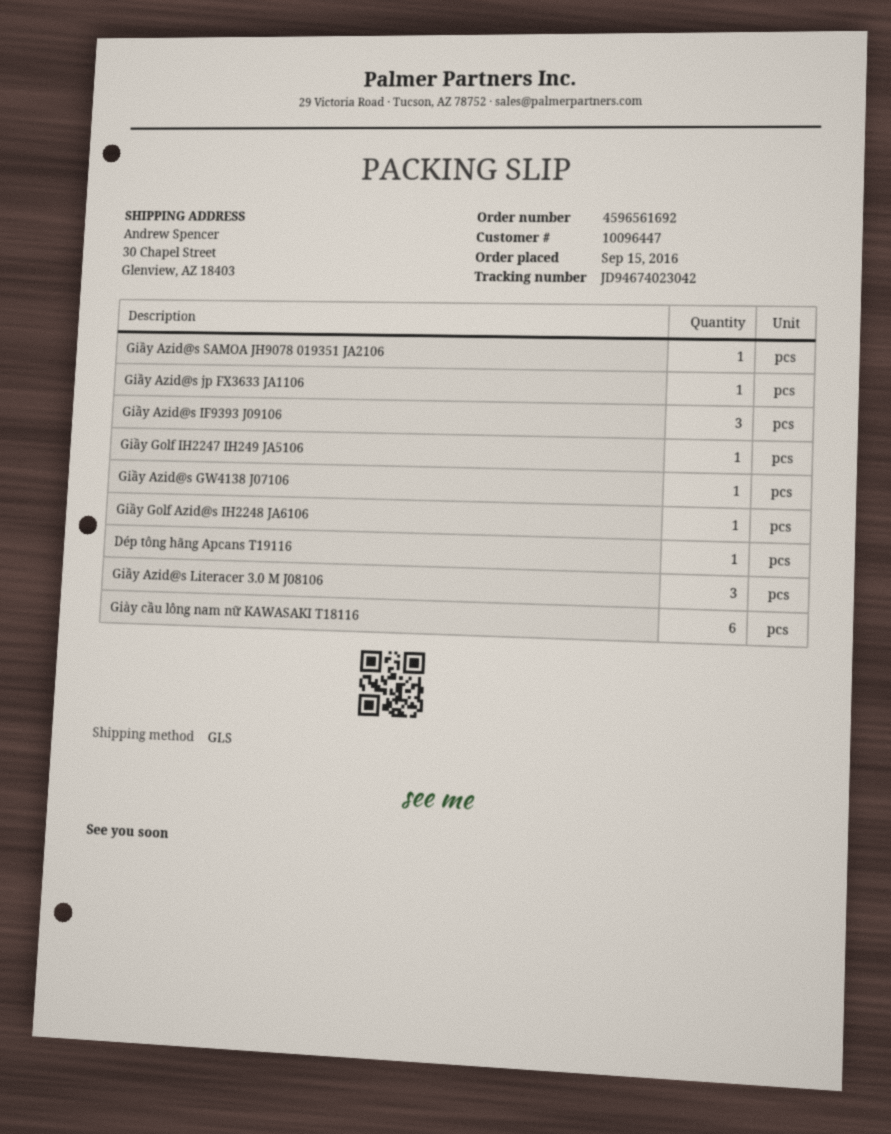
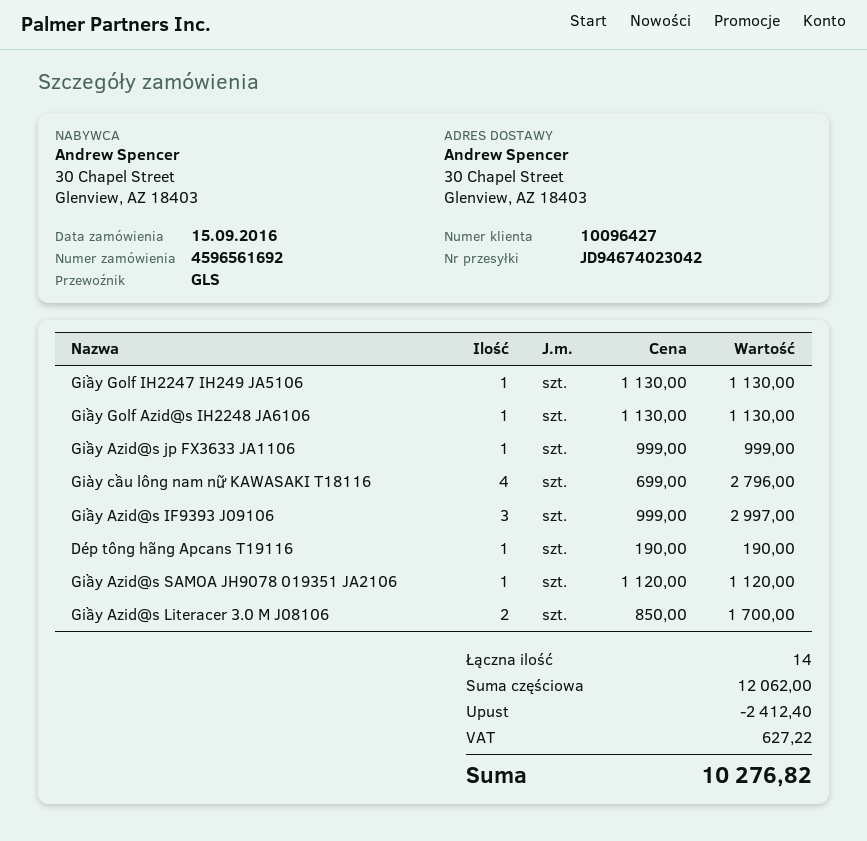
customer number: 10096447 -> 10096427
Giầy Azid@s GW4138 J07106: 1 -> none
Giầy Azid@s Literacer 3.0 M J08106: 3 -> 2
Giày cầu lông nam nữ KAWASAKI T18116: 6 -> 4

